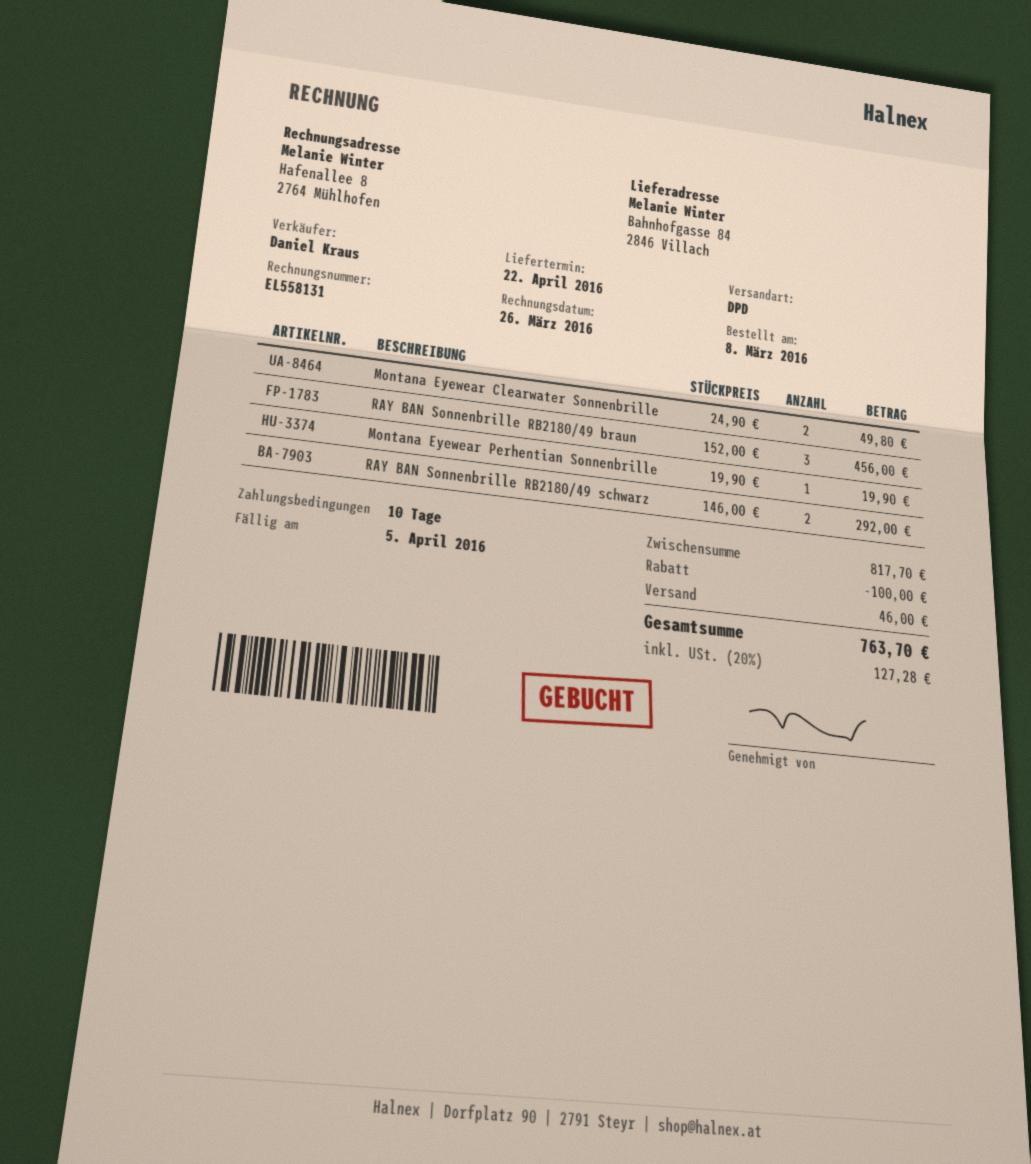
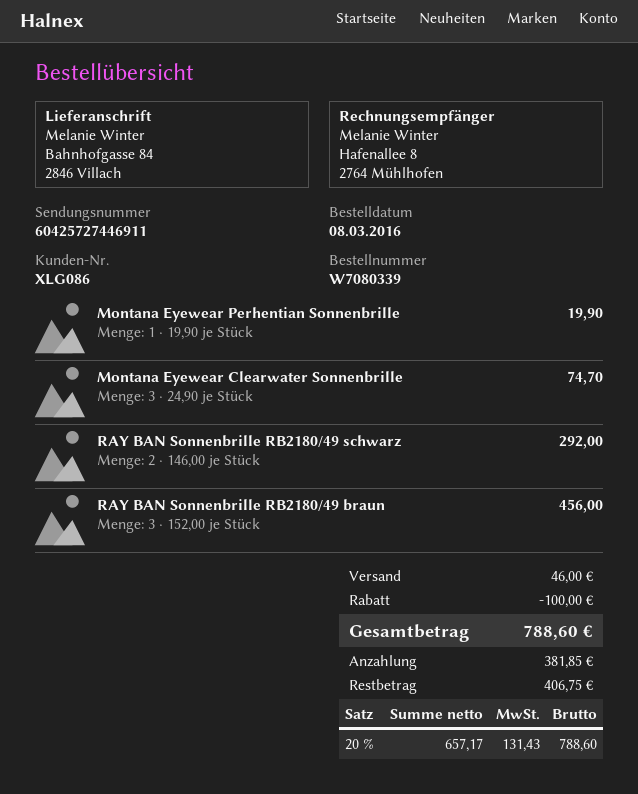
Montana Eyewear Clearwater Sonnenbrille: 2 x 24.90 = 49.80 -> 3 x 24.90 = 74.70
tax: 20% = 127.28 -> 20% = 131.43
total: 763.70 -> 788.60

